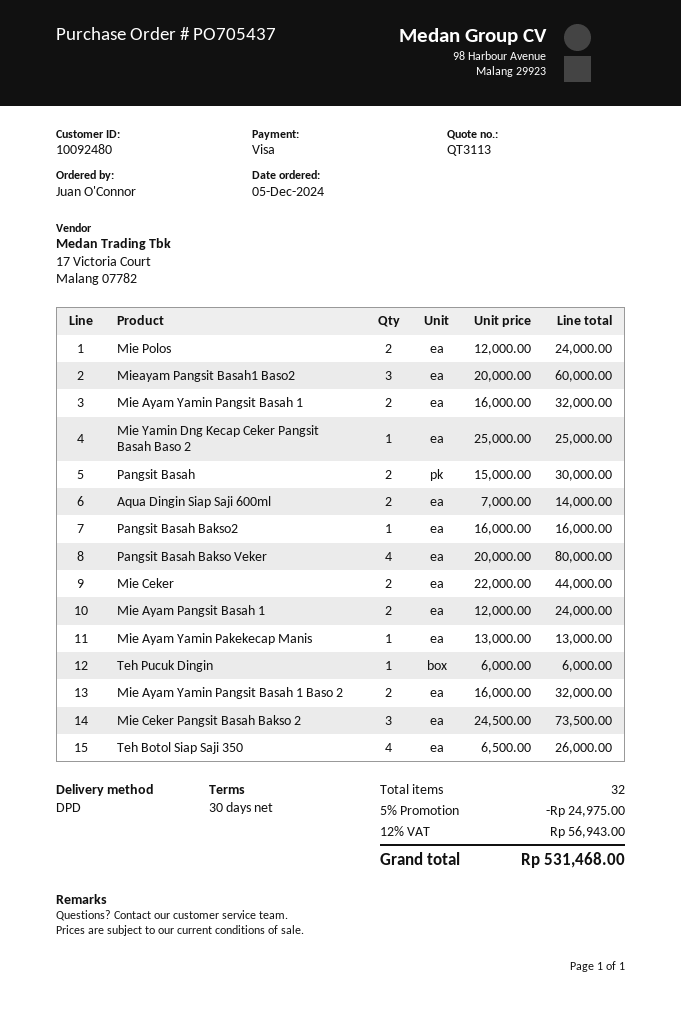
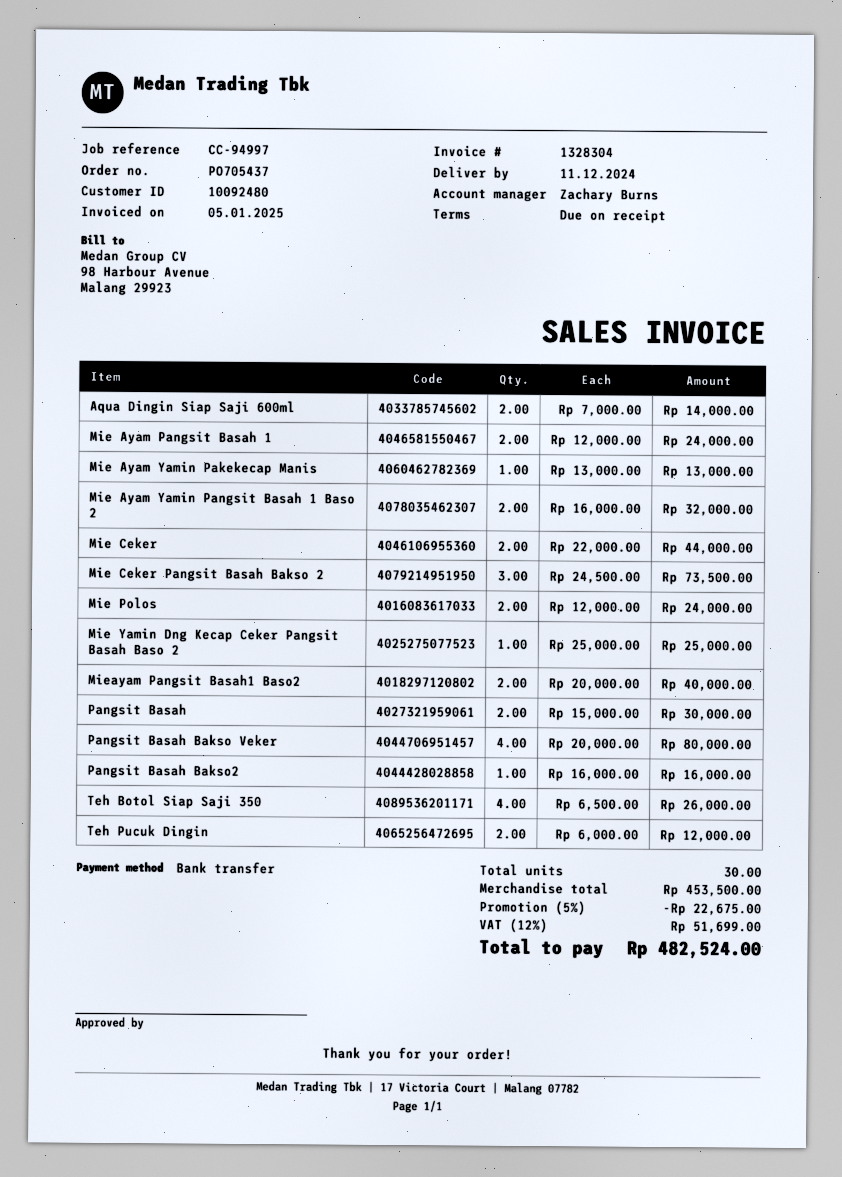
payment terms: 30 days -> on receipt
payment method: Visa -> bank transfer
Mieayam Pangsit Basah1 Baso2: 3 x 20000.00 = 60000.00 -> 2 x 20000.00 = 40000.00
Mie Ayam Yamin Pangsit Basah 1: 2 x 16000.00 = 32000.00 -> none
Teh Pucuk Dingin: 1 x 6000.00 = 6000.00 -> 2 x 6000.00 = 12000.00
total quantity: 32 -> 30
discount: 5% = 24975.00 -> 5% = 22675.00
tax: 12% = 56943.00 -> 12% = 51699.00
total: 531468.00 -> 482524.00

